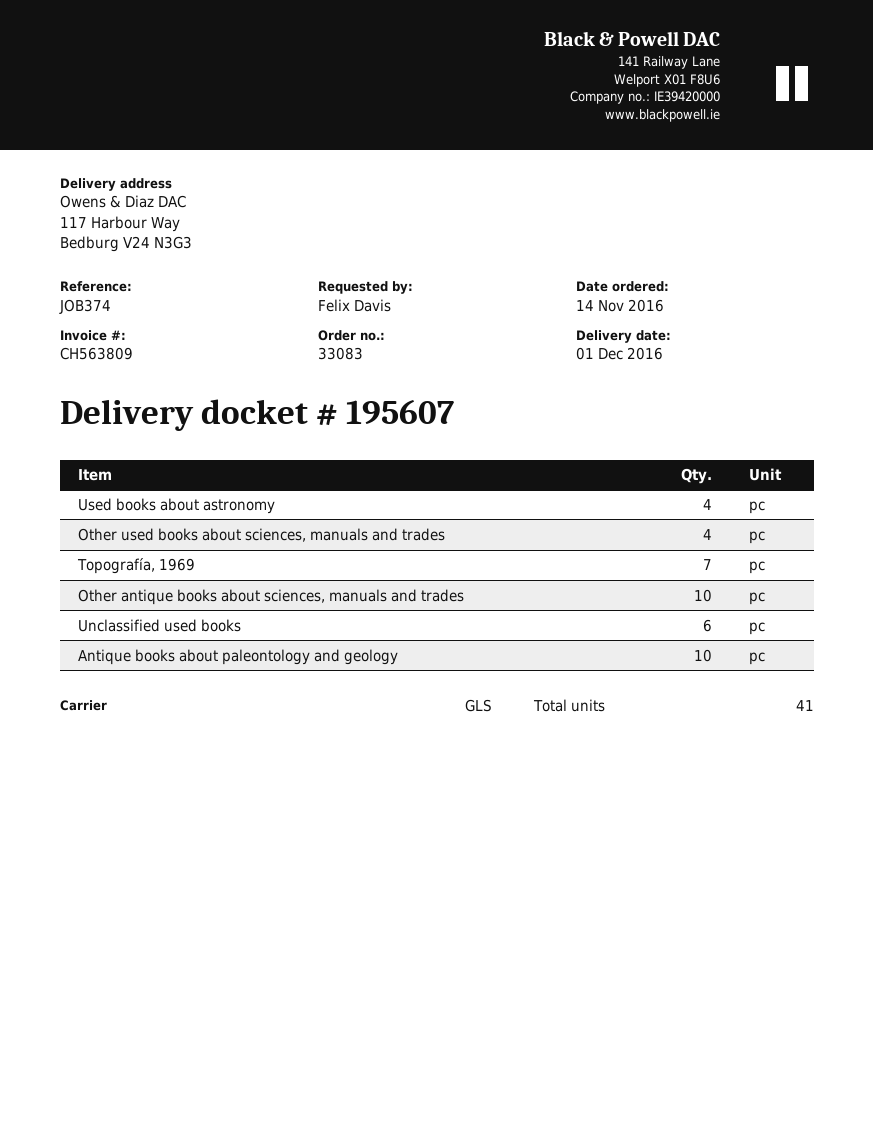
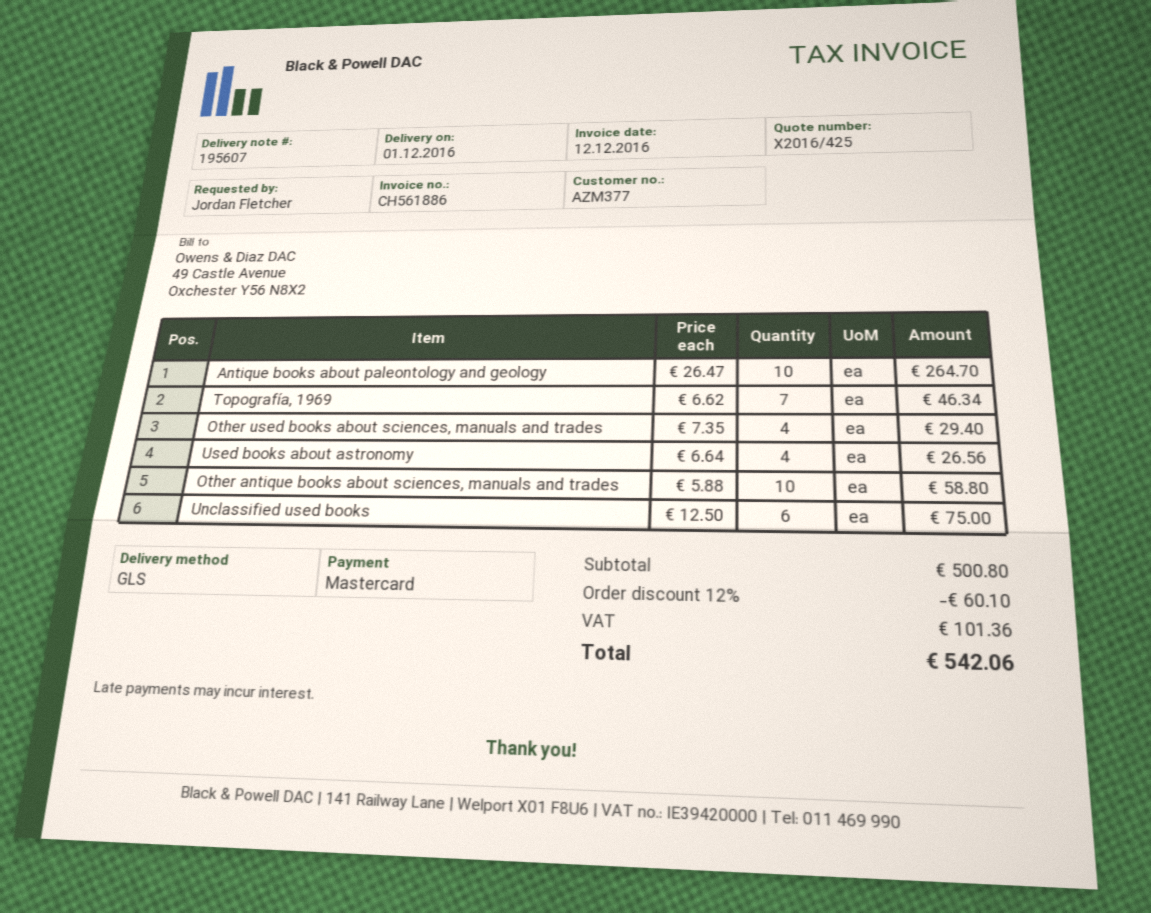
invoice number: CH563809 -> CH561886
ordered by: Felix Davis -> Jordan Fletcher

